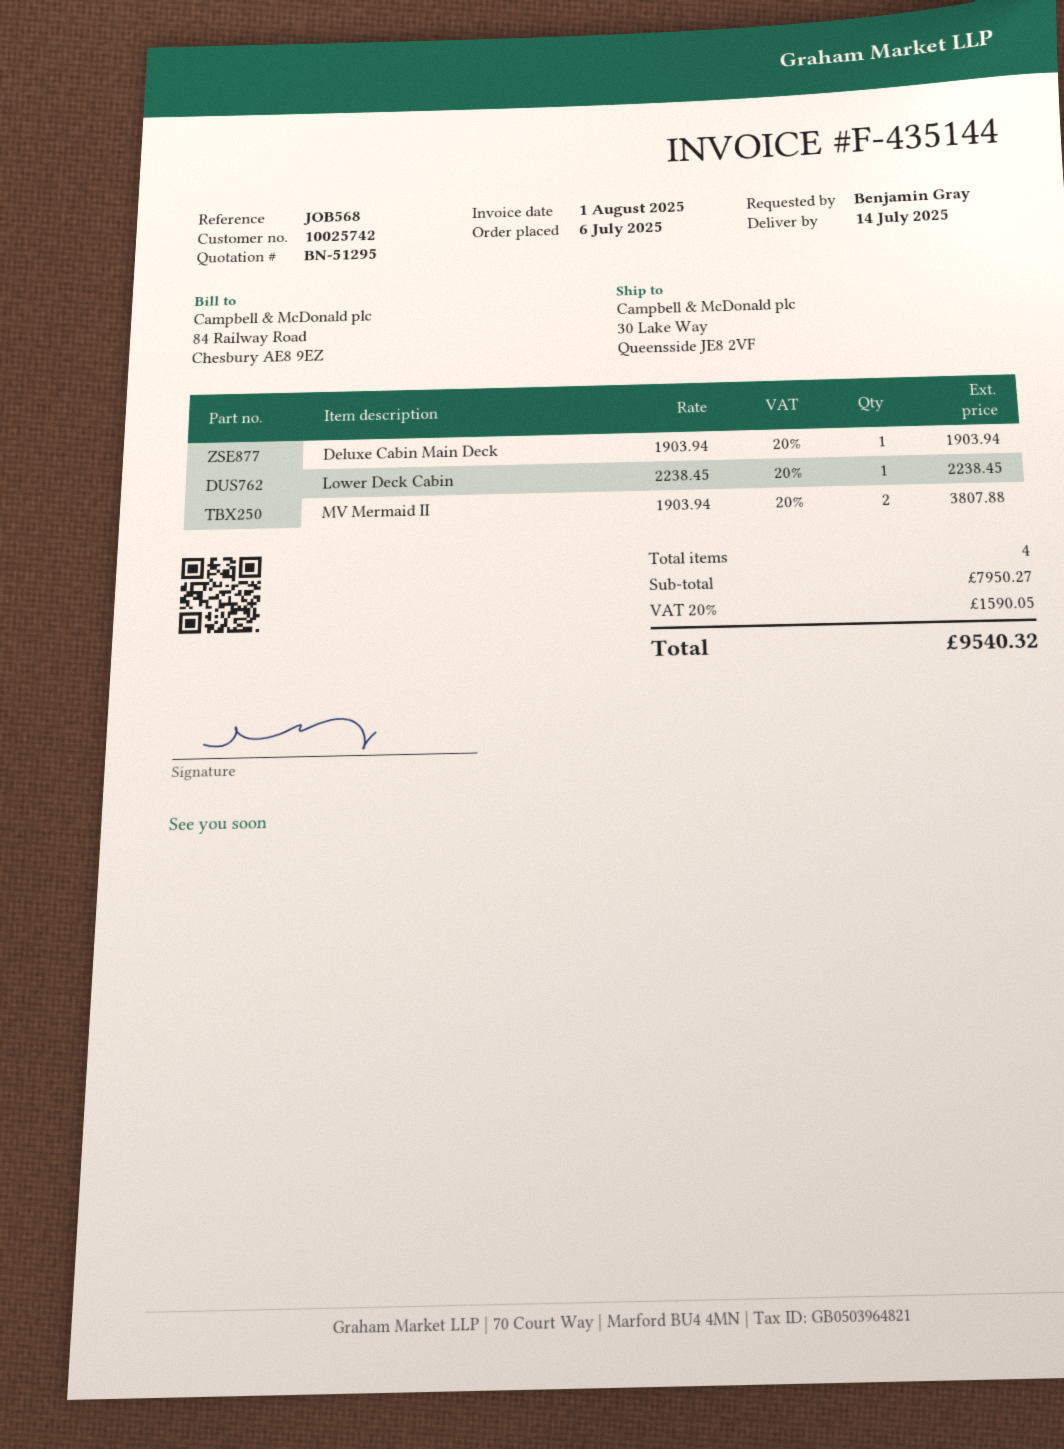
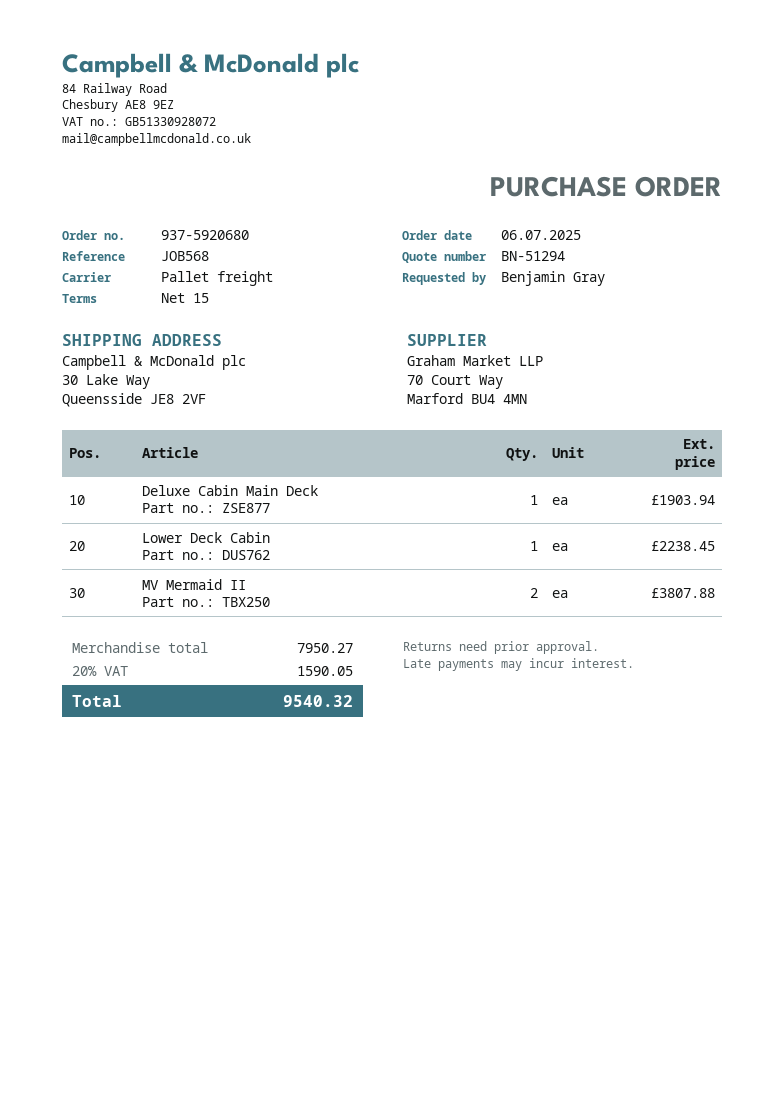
quote number: BN-51295 -> BN-51294

